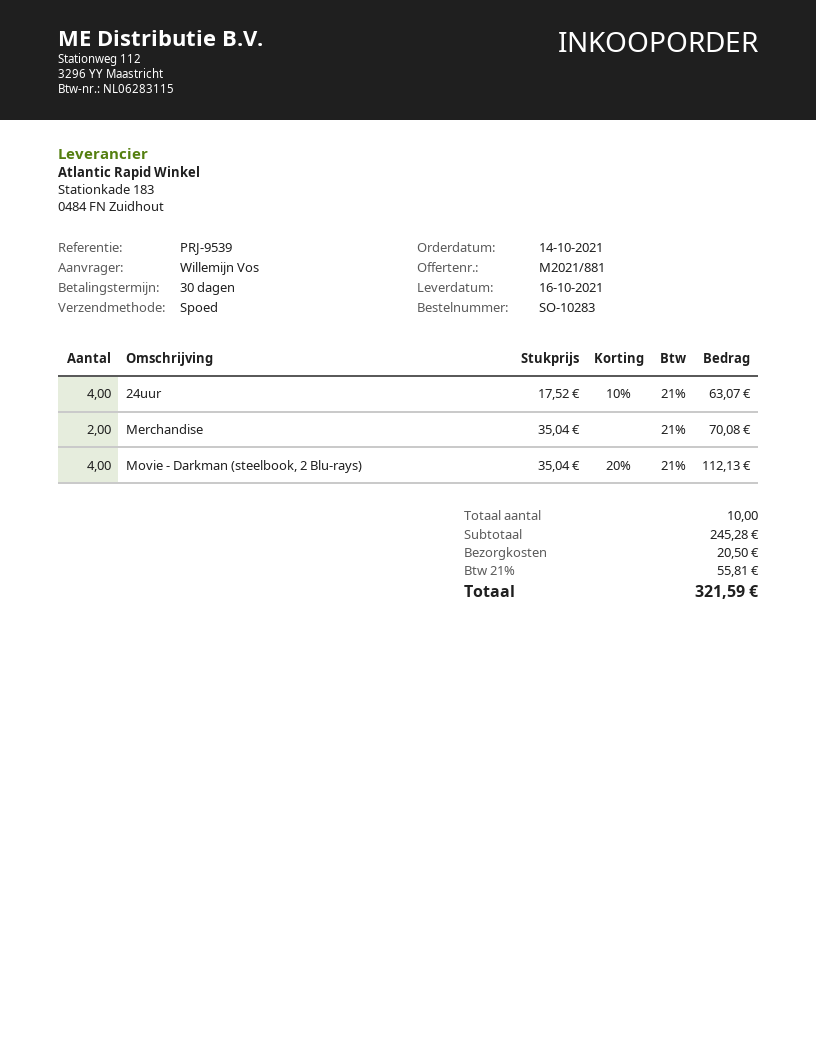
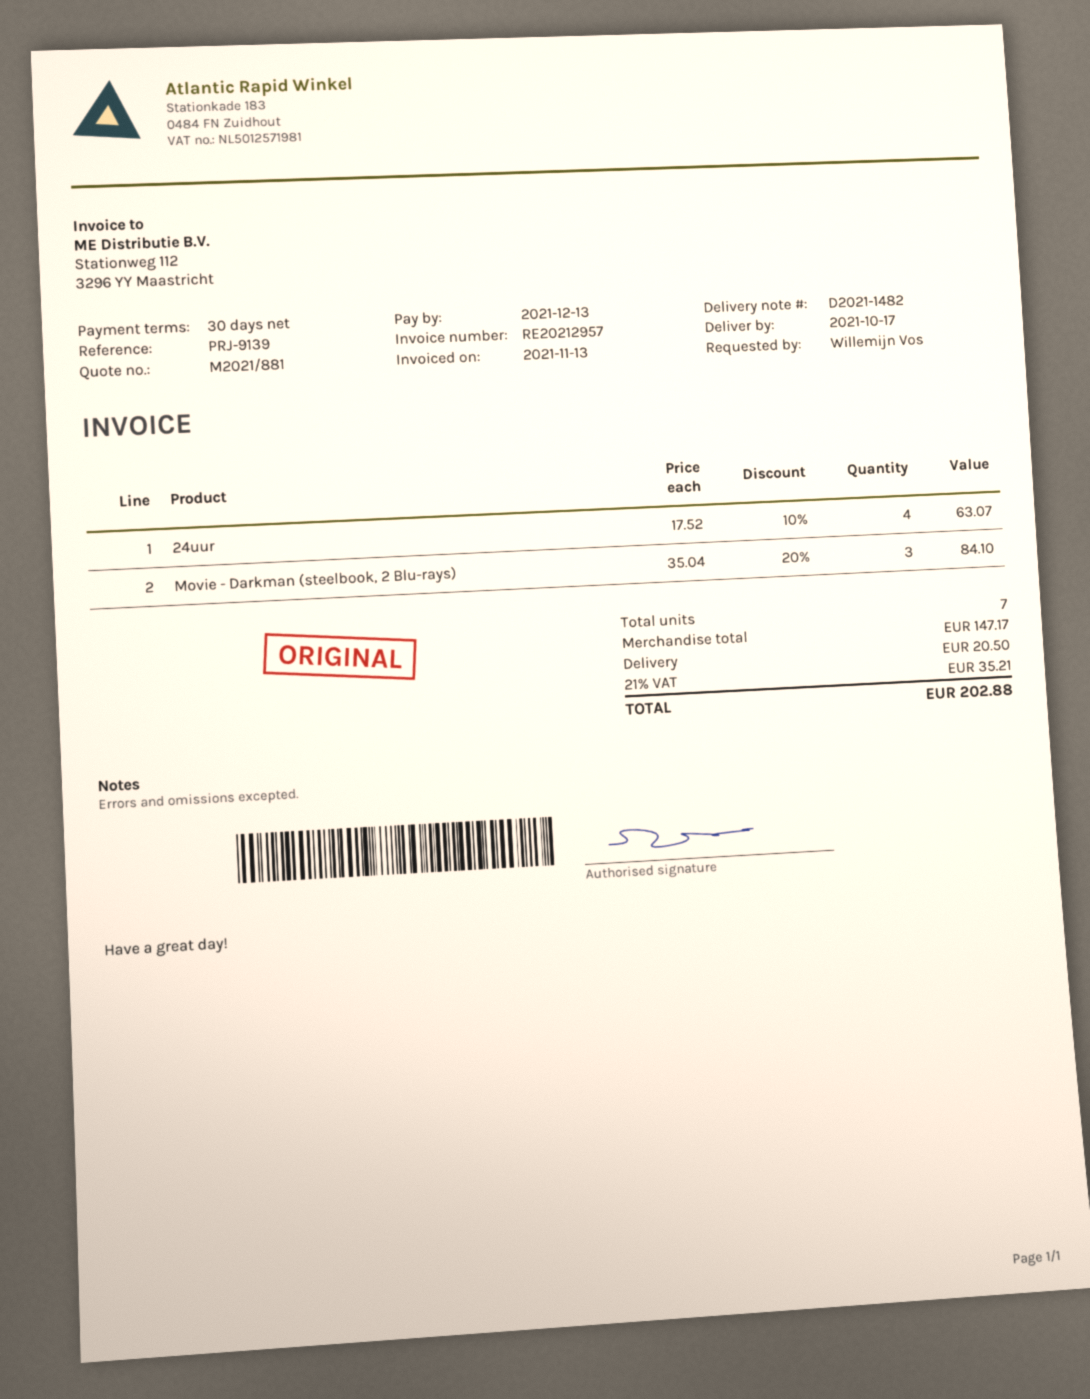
delivery date: 2021-10-16 -> 2021-10-17
reference: PRJ-9539 -> PRJ-9139
Merchandise: 2 x 35.04 = 70.08 -> none
Movie - Darkman (steelbook, 2 Blu-rays): 4 x 35.04 - 20% = 112.13 -> 3 x 35.04 - 20% = 84.10
total quantity: 10 -> 7
subtotal: 245.28 -> 147.17
tax: 21% = 55.81 -> 21% = 35.21
total: 321.59 -> 202.88

